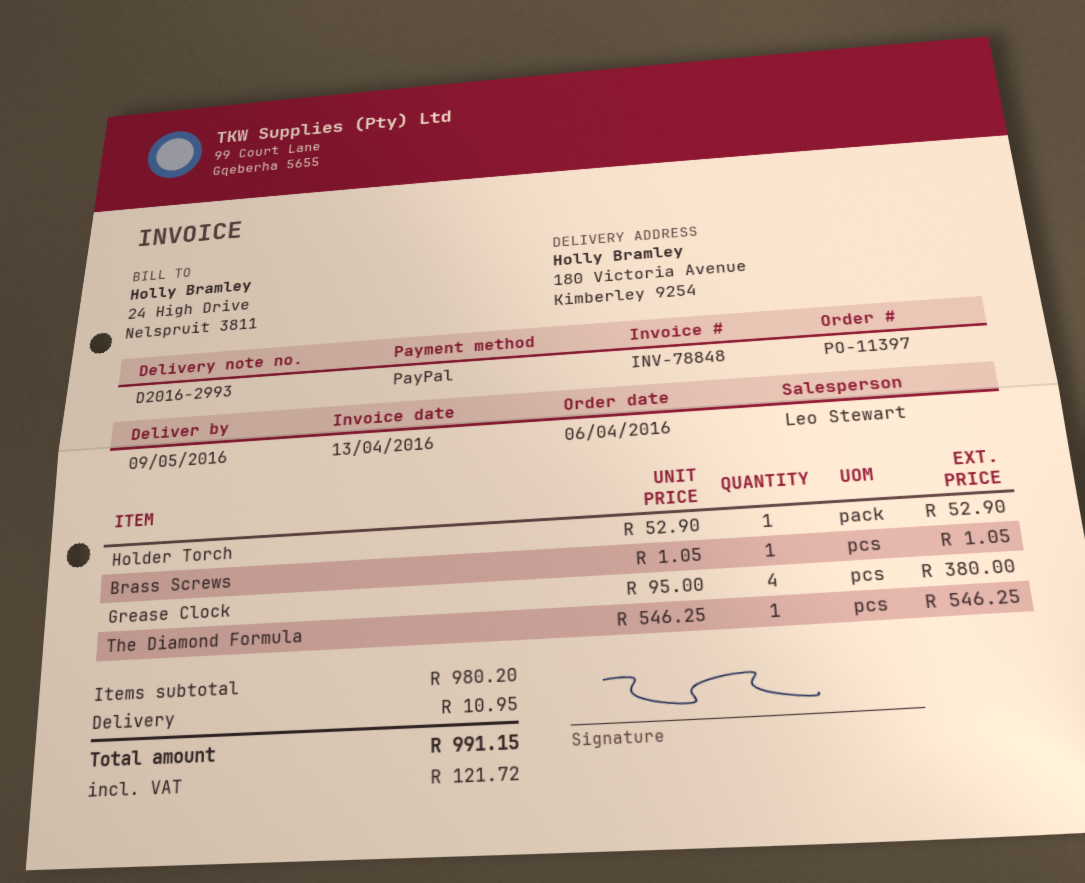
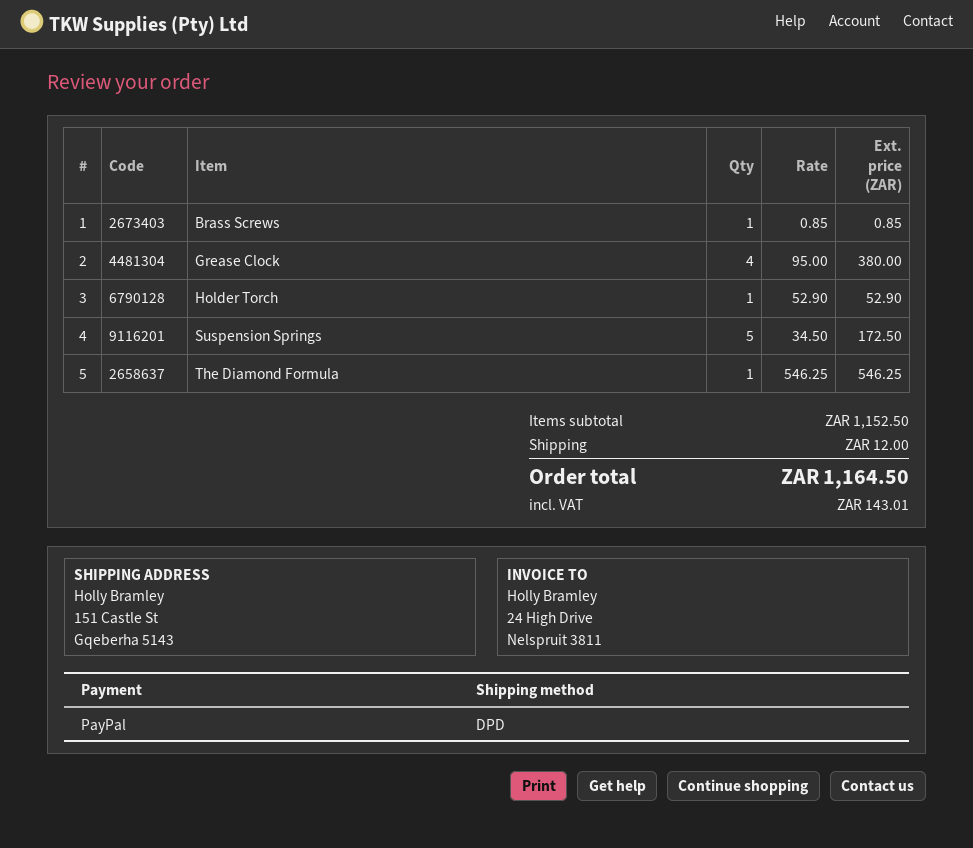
ship to: 180 Victoria Avenue, Kimberley 9254 -> 151 Castle St, Gqeberha 5143
Brass Screws: 1 x 1.05 = 1.05 -> 1 x 0.85 = 0.85
Suspension Springs: none -> 5 x 34.50 = 172.50
subtotal: 980.20 -> 1152.50
shipping: 10.95 -> 12.00
tax: 121.72 -> 143.01
total: 991.15 -> 1164.50

